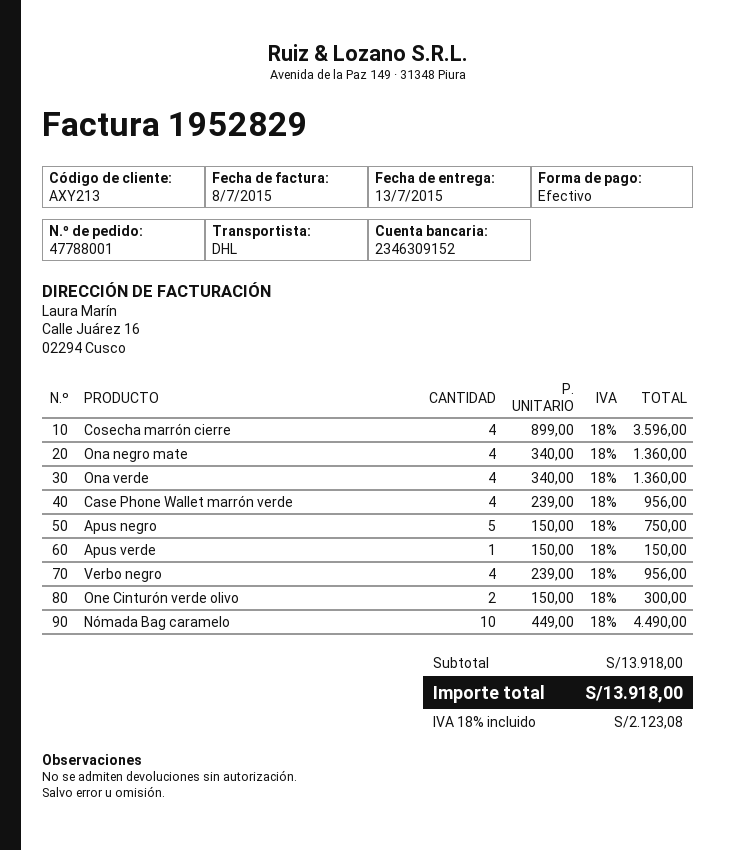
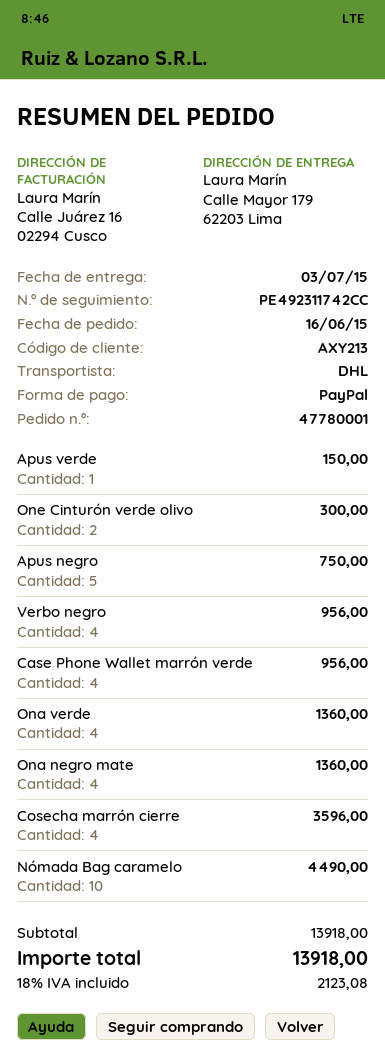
order number: 47788001 -> 47780001
delivery date: 2015-07-13 -> 2015-07-03
payment method: cash -> PayPal

